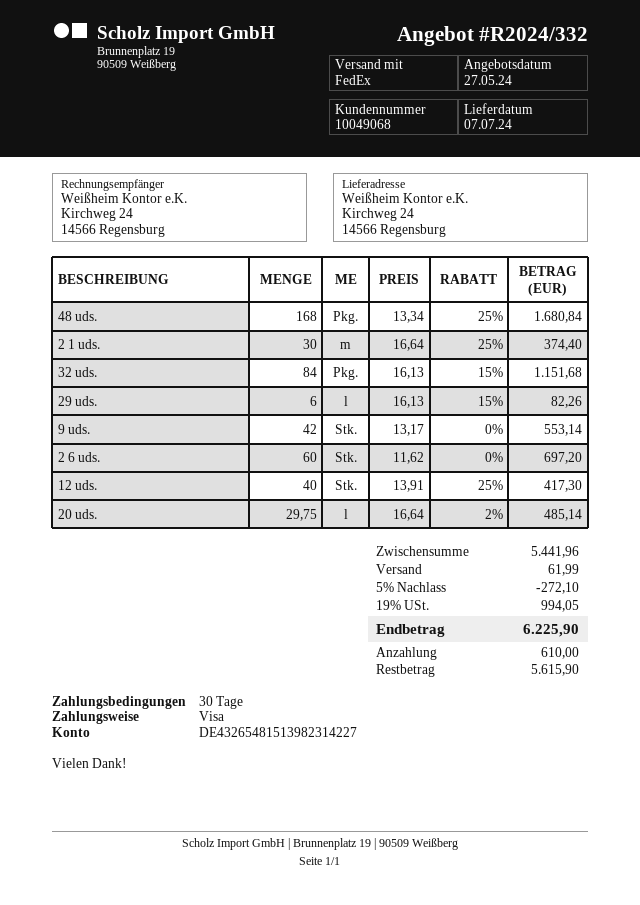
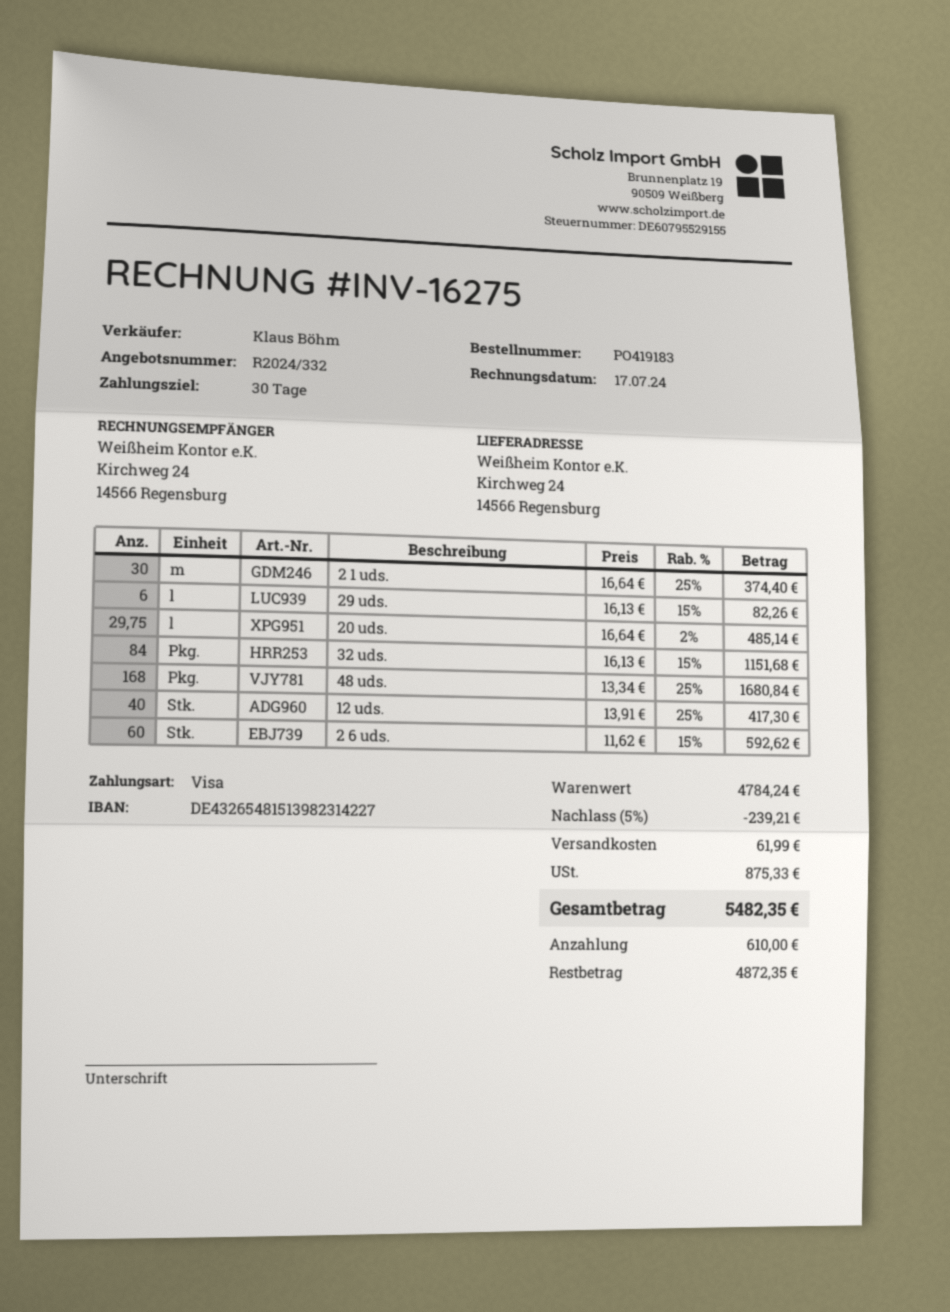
9 uds.: 42 x 13.17 = 553.14 -> none
2 6 uds.: 60 x 11.62 = 697.20 -> 60 x 11.62 - 15% = 592.62
subtotal: 5441.96 -> 4784.24
discount: 5% = 272.10 -> 5% = 239.21
tax: 994.05 -> 875.33
total: 6225.90 -> 5482.35
balance: 5615.90 -> 4872.35

